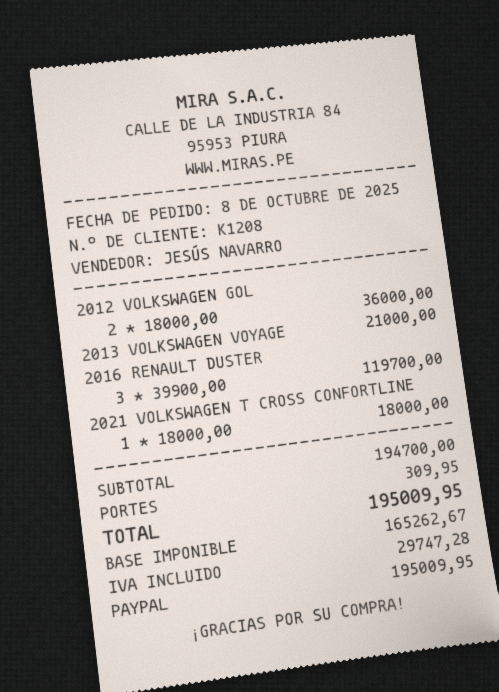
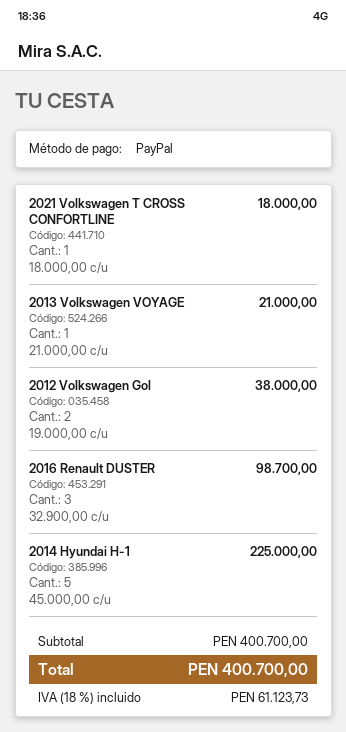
2012 VOLKSWAGEN GOL: 2 x 18000.00 = 36000.00 -> 2 x 19000.00 = 38000.00
2016 RENAULT DUSTER: 3 x 39900.00 = 119700.00 -> 3 x 32900.00 = 98700.00
2014 Hyundai H-1: none -> 5 x 45000.00 = 225000.00
subtotal: 194700.00 -> 400700.00
shipping: 309.95 -> none
tax: 29747.28 -> 61123.73
total: 195009.95 -> 400700.00

